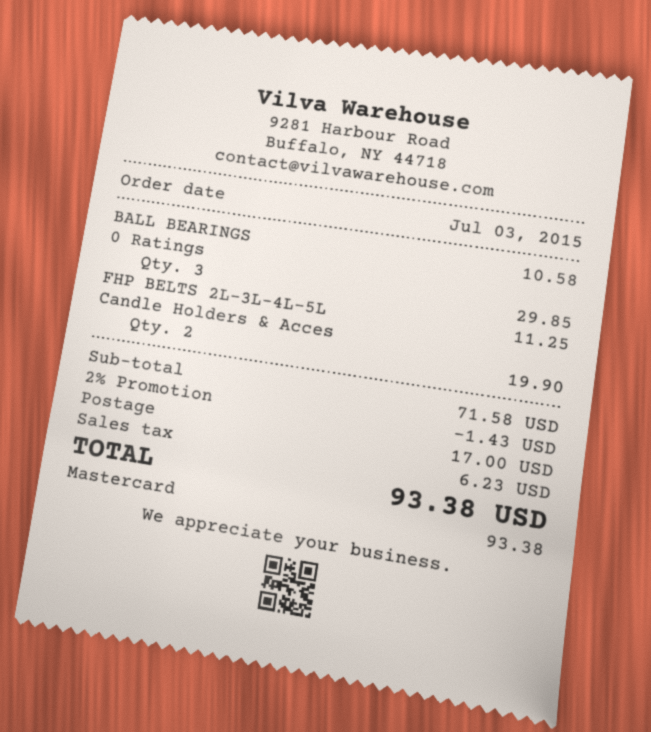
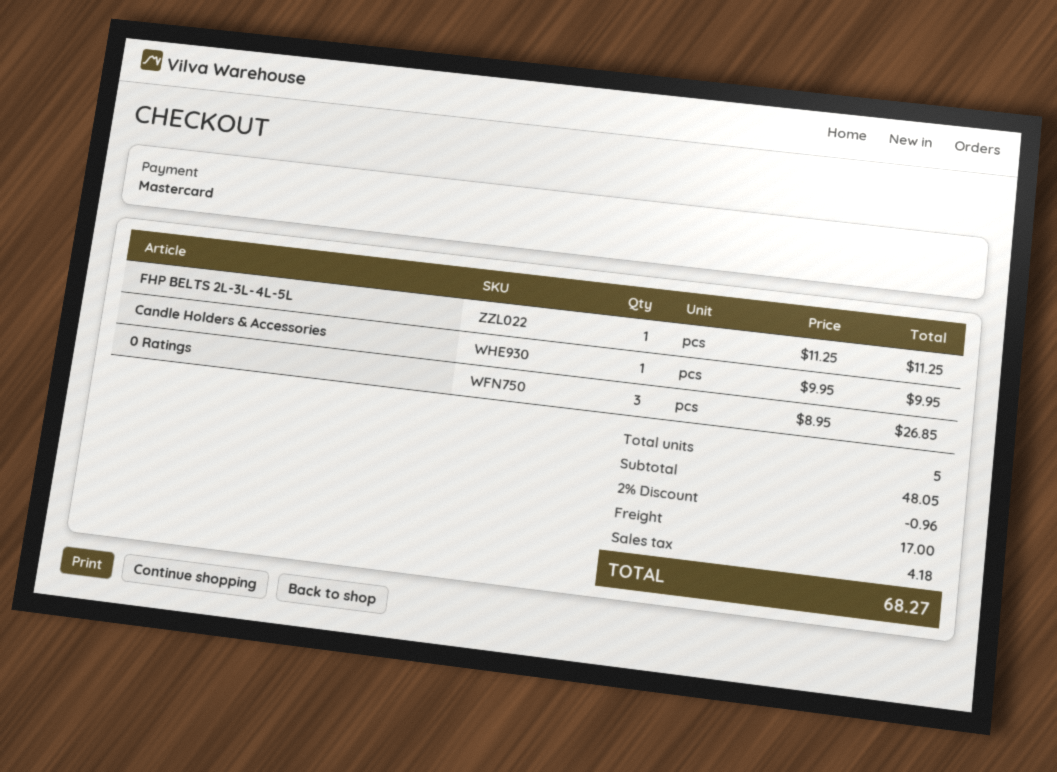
BALL BEARINGS: 1 for 10.58 -> none
0 Ratings: 3 for 29.85 -> 3 for 26.85
Candle Holders & Acces: 2 for 19.90 -> 1 for 9.95
subtotal: 71.58 -> 48.05
discount: 2% = 1.43 -> 2% = 0.96
tax: 6.23 -> 4.18
total: 93.38 -> 68.27

